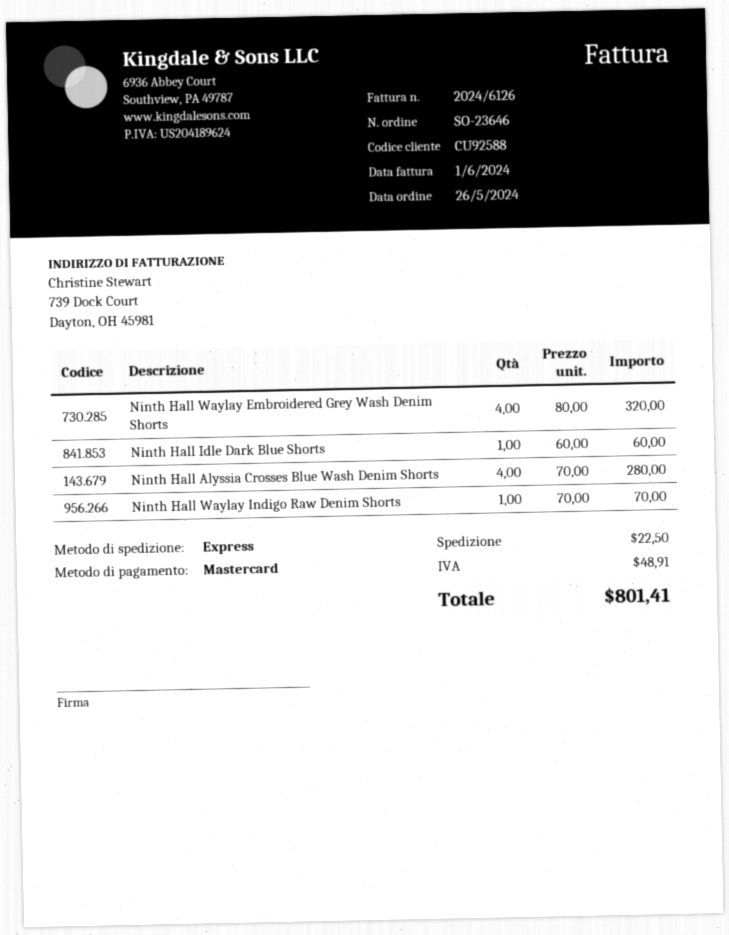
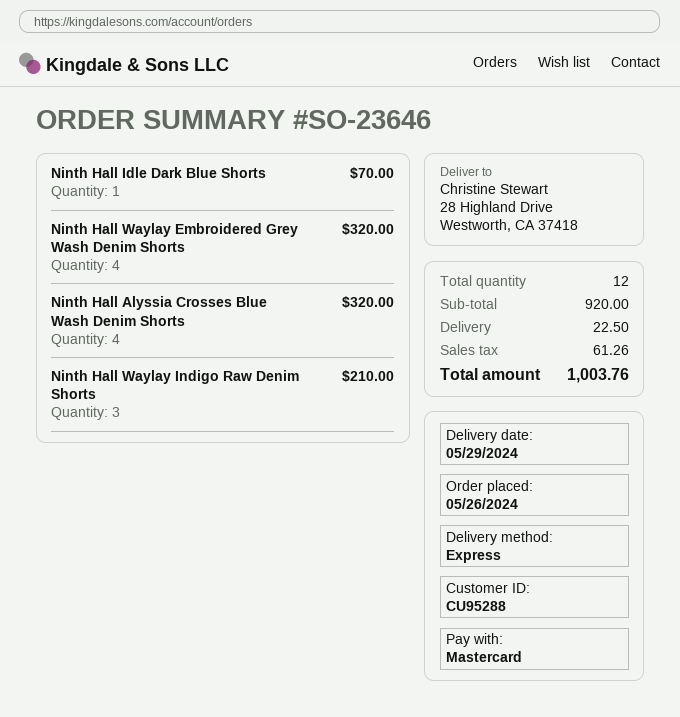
customer number: CU92588 -> CU95288
Ninth Hall Idle Dark Blue Shorts: 1 for 60.00 -> 1 for 70.00
Ninth Hall Alyssia Crosses Blue Wash Denim Shorts: 4 for 280.00 -> 4 for 320.00
Ninth Hall Waylay Indigo Raw Denim Shorts: 1 for 70.00 -> 3 for 210.00
tax: 48.91 -> 61.26
total: 801.41 -> 1003.76

